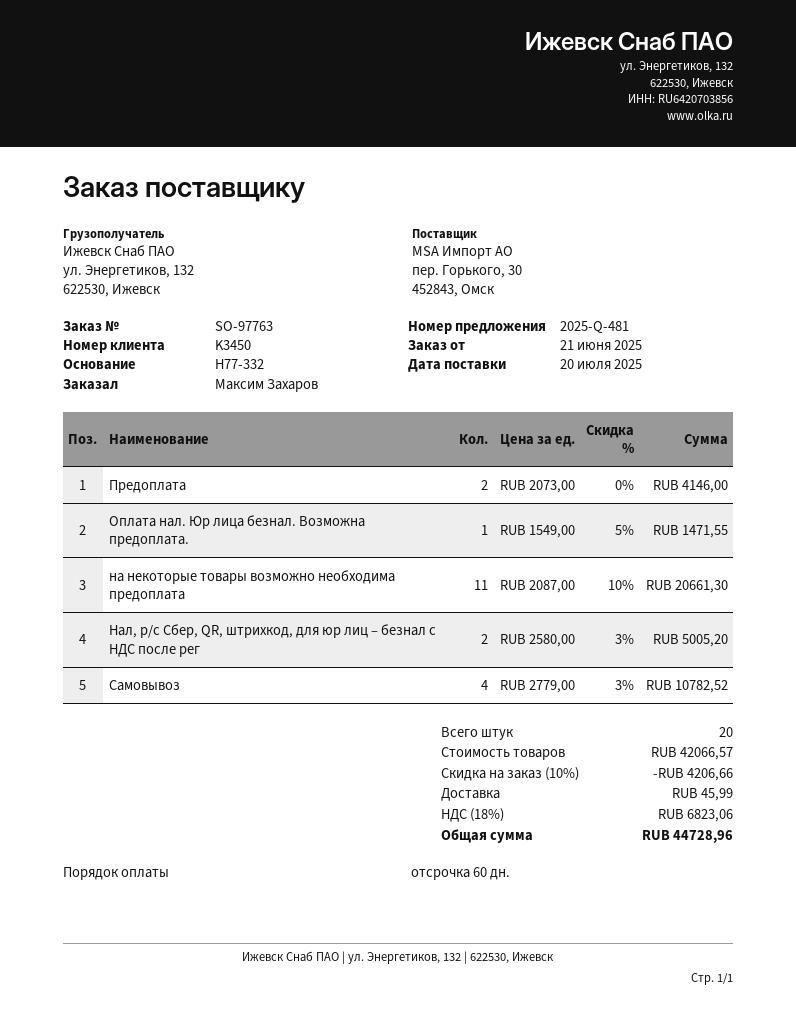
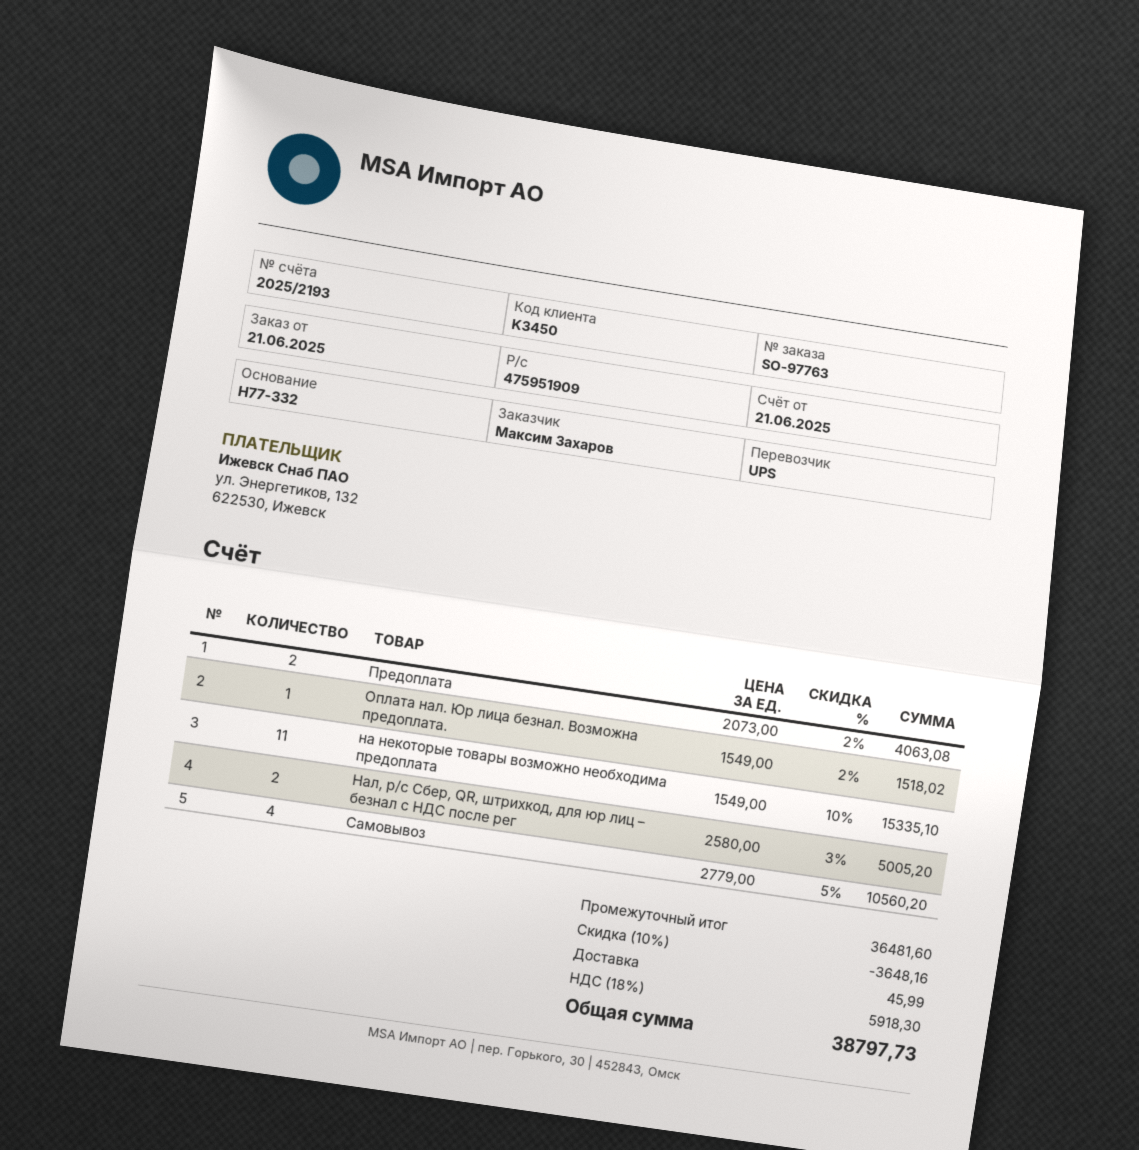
Предоплата: 2 x 2073.00 = 4146.00 -> 2 x 2073.00 - 2% = 4063.08
Оплата нал. Юр лица безнал. Возможна предоплата.: 1 x 1549.00 - 5% = 1471.55 -> 1 x 1549.00 - 2% = 1518.02
на некоторые товары возможно необходима предоплата: 11 x 2087.00 - 10% = 20661.30 -> 11 x 1549.00 - 10% = 15335.10
Самовывоз: 4 x 2779.00 - 3% = 10782.52 -> 4 x 2779.00 - 5% = 10560.20
subtotal: 42066.57 -> 36481.60
discount: 10% = 4206.66 -> 10% = 3648.16
tax: 18% = 6823.06 -> 18% = 5918.30
total: 44728.96 -> 38797.73

